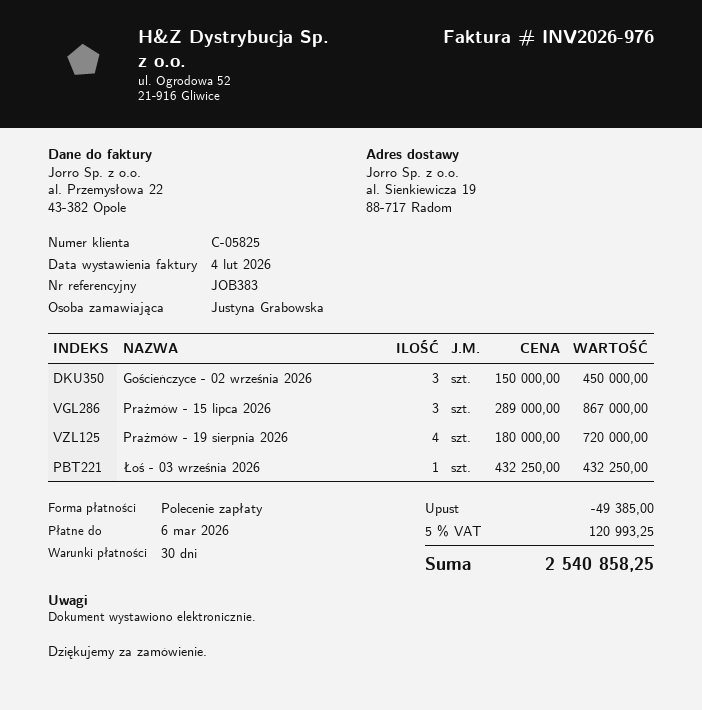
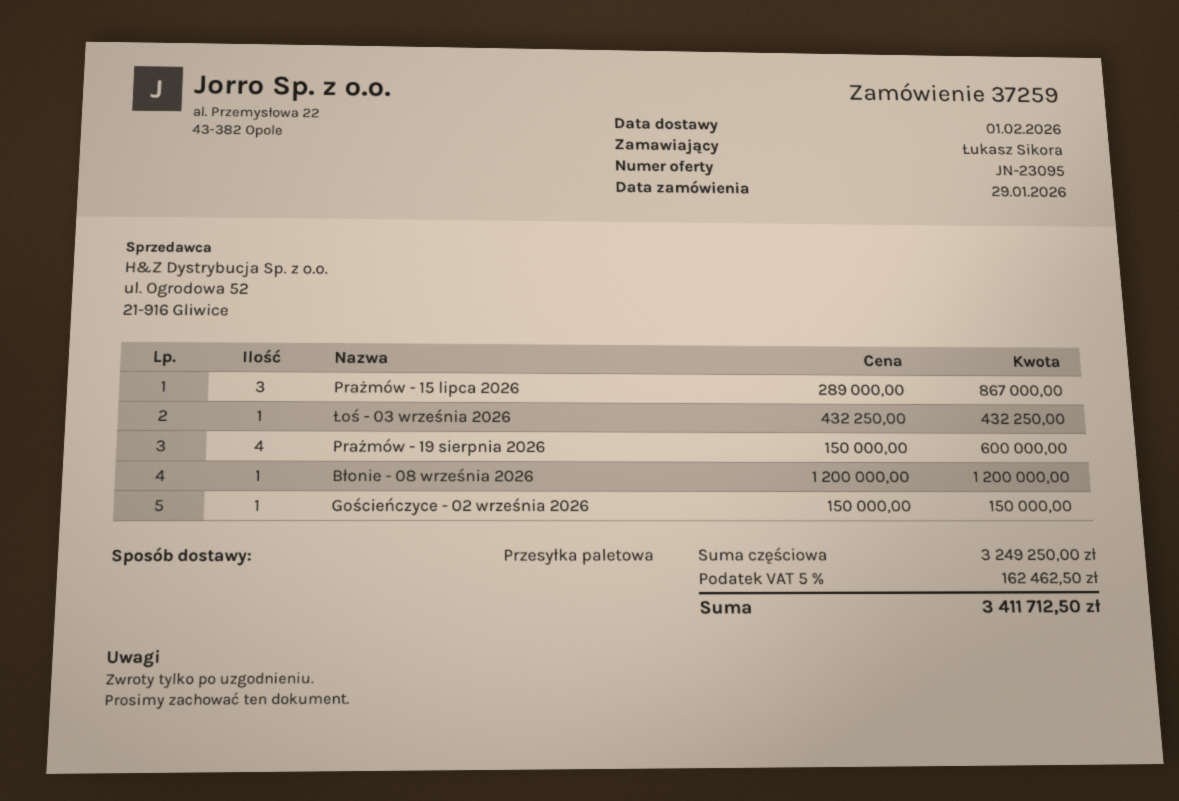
ordered by: Justyna Grabowska -> Łukasz Sikora
Gościeńczyce - 02 września 2026: 3 x 150000.00 = 450000.00 -> 1 x 150000.00 = 150000.00
Prażmów - 19 sierpnia 2026: 4 x 180000.00 = 720000.00 -> 4 x 150000.00 = 600000.00
Błonie - 08 września 2026: none -> 1 x 1200000.00 = 1200000.00
discount: 49385.00 -> none
tax: 5% = 120993.25 -> 5% = 162462.50
total: 2540858.25 -> 3411712.50

